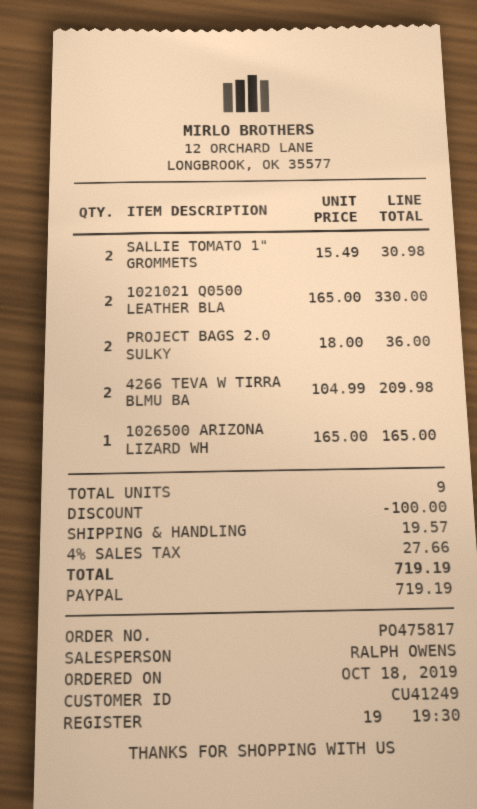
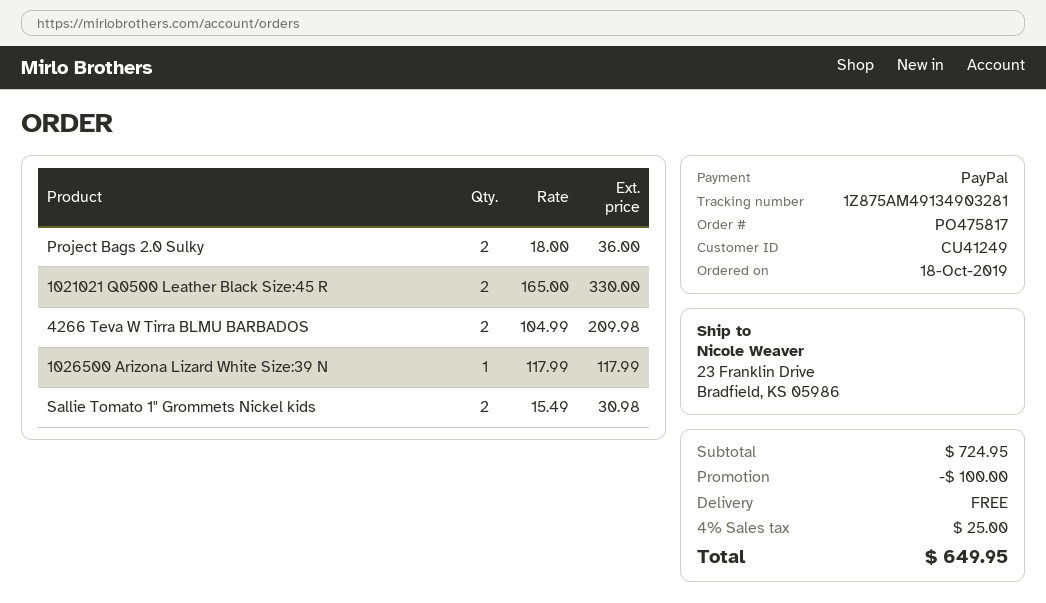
1026500 ARIZONA LIZARD WH: 1 x 165.00 = 165.00 -> 1 x 117.99 = 117.99
shipping: 19.57 -> 0.00
tax: 4% = 27.66 -> 4% = 25.00
total: 719.19 -> 649.95

